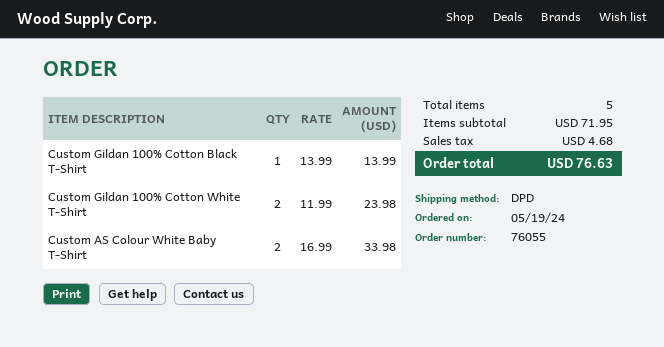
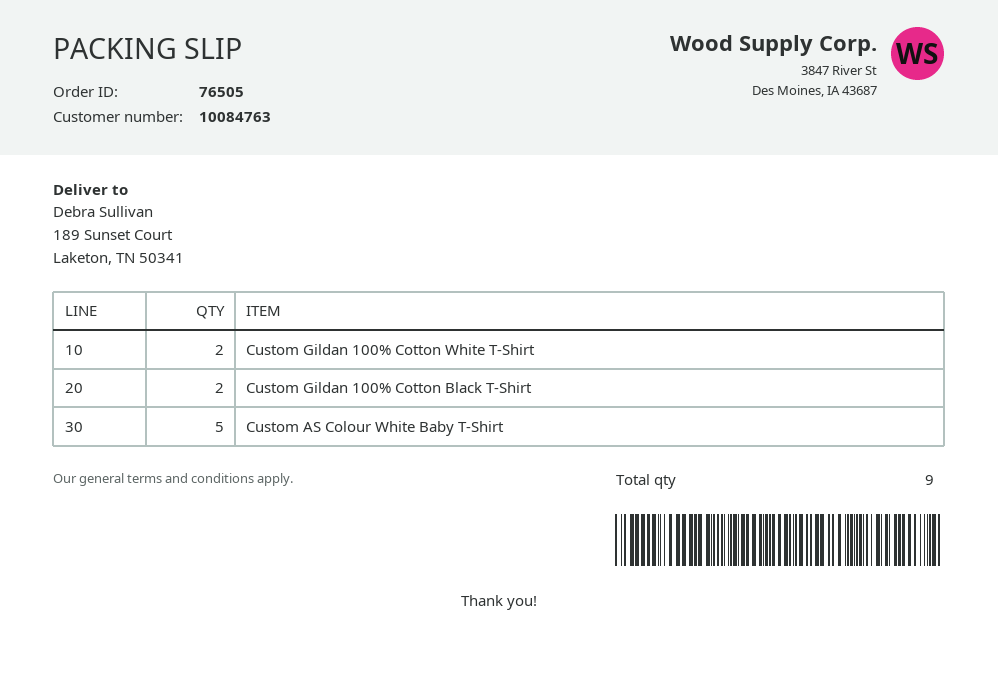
order number: 76055 -> 76505
Custom Gildan 100% Cotton Black T-Shirt: 1 -> 2
Custom AS Colour White Baby T-Shirt: 2 -> 5
total quantity: 5 -> 9

